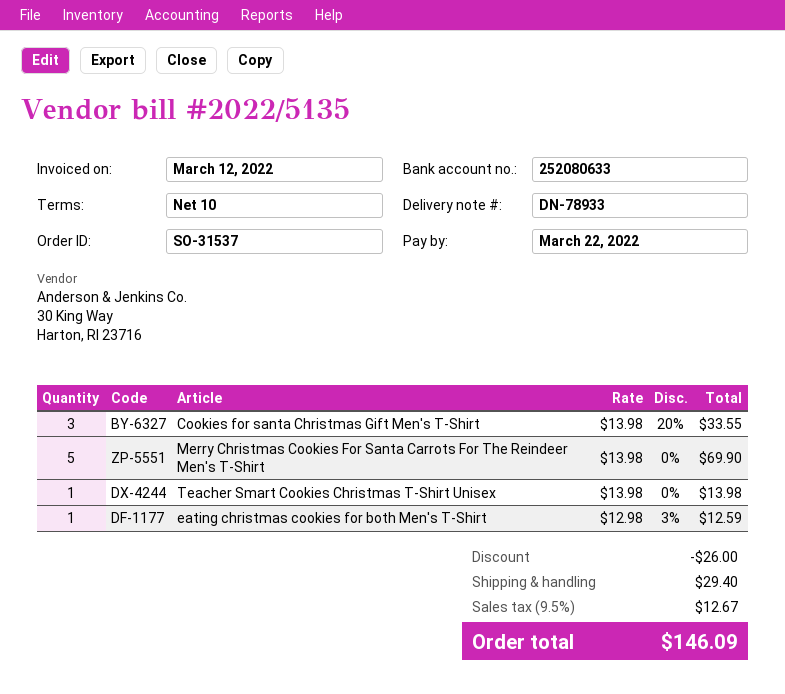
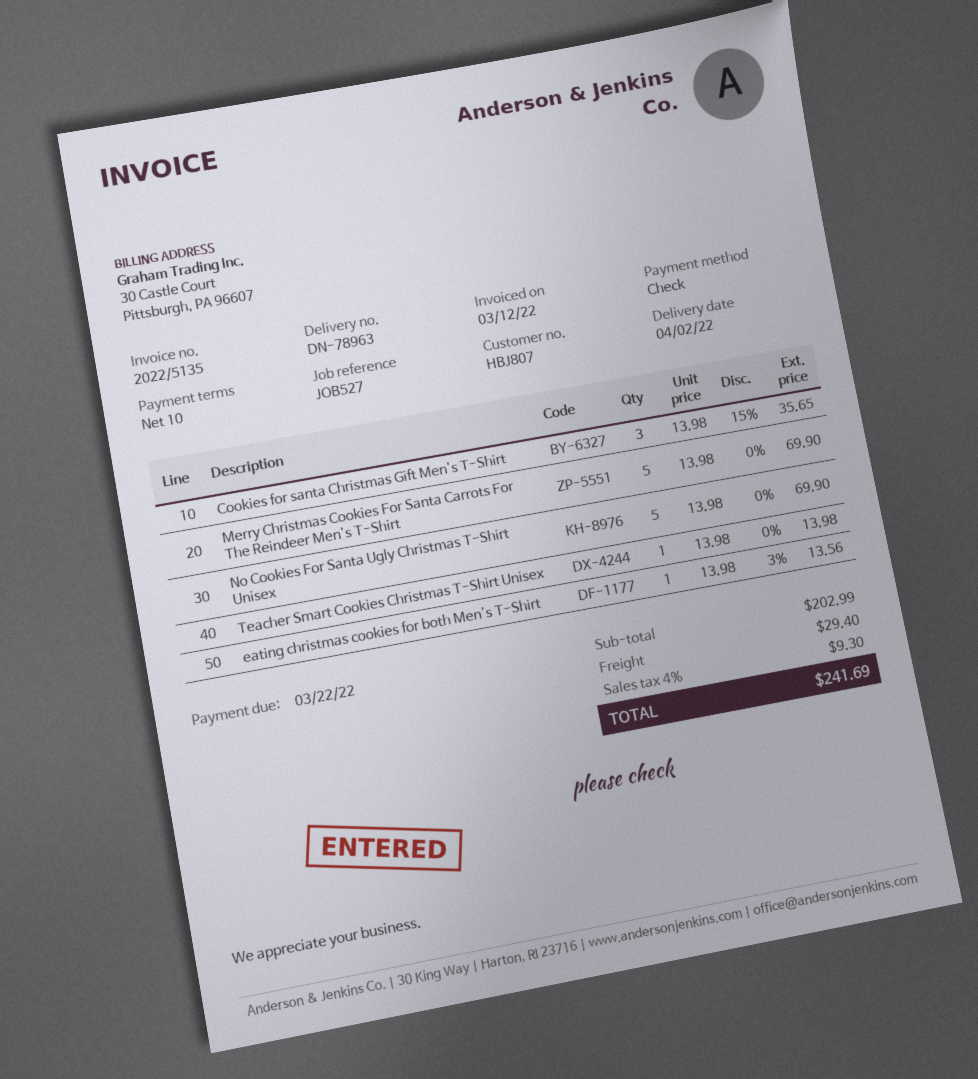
delivery note number: DN-78933 -> DN-78963
Cookies for santa Christmas Gift Men's T-Shirt: 3 x 13.98 - 20% = 33.55 -> 3 x 13.98 - 15% = 35.65
eating christmas cookies for both Men's T-Shirt: 1 x 12.98 - 3% = 12.59 -> 1 x 13.98 - 3% = 13.56
No Cookies For Santa Ugly Christmas T-Shirt Unisex: none -> 5 x 13.98 = 69.90
discount: 26.00 -> none
tax: 9.5% = 12.67 -> 4% = 9.30
total: 146.09 -> 241.69

